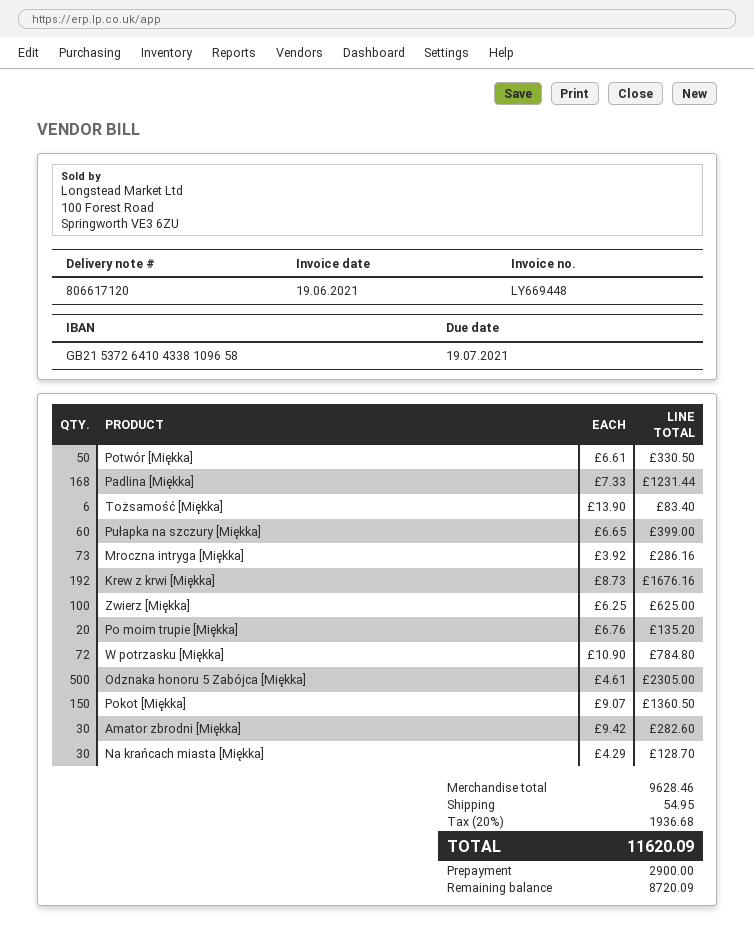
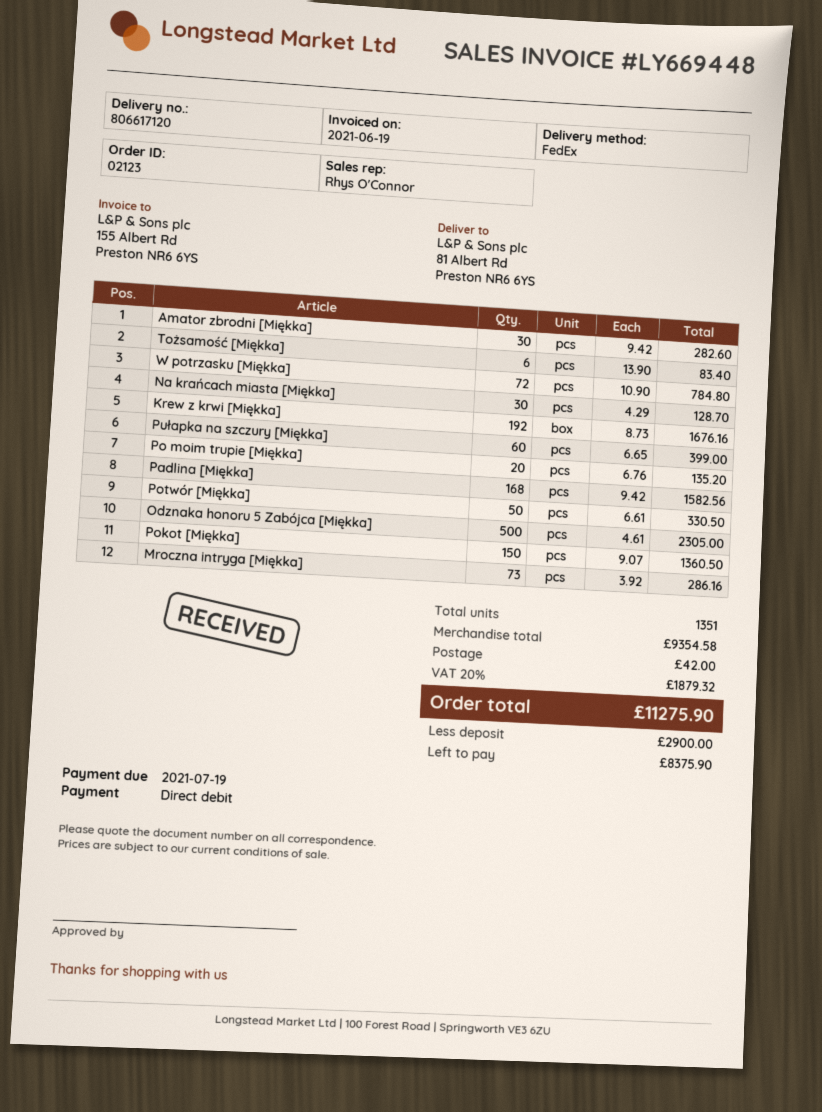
Padlina [Miękka]: 168 x 7.33 = 1231.44 -> 168 x 9.42 = 1582.56
Zwierz [Miękka]: 100 x 6.25 = 625.00 -> none
subtotal: 9628.46 -> 9354.58
shipping: 54.95 -> 42.00
tax: 20% = 1936.68 -> 20% = 1879.32
total: 11620.09 -> 11275.90
balance: 8720.09 -> 8375.90

